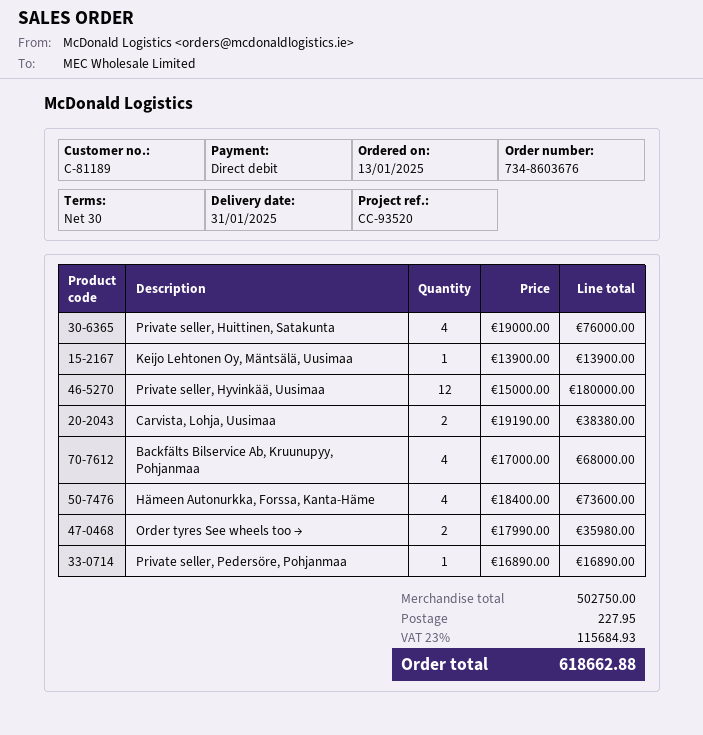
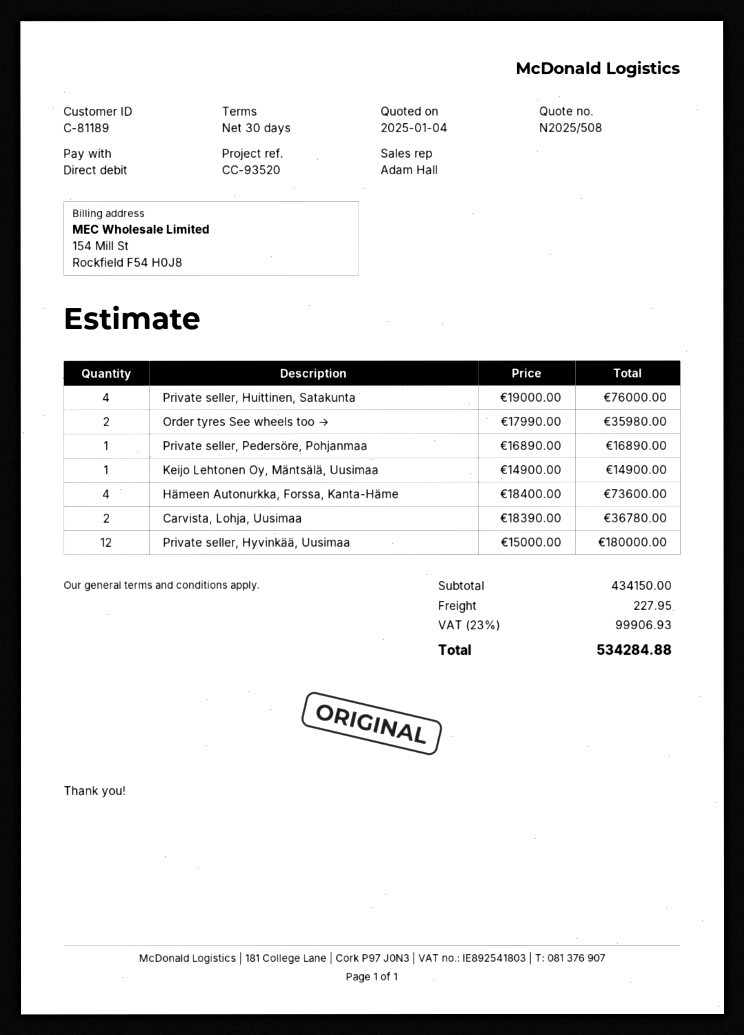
Keijo Lehtonen Oy, Mäntsälä, Uusimaa: 1 x 13900.00 = 13900.00 -> 1 x 14900.00 = 14900.00
Carvista, Lohja, Uusimaa: 2 x 19190.00 = 38380.00 -> 2 x 18390.00 = 36780.00
Backfälts Bilservice Ab, Kruunupyy, Pohjanmaa: 4 x 17000.00 = 68000.00 -> none
subtotal: 502750.00 -> 434150.00
tax: 23% = 115684.93 -> 23% = 99906.93
total: 618662.88 -> 534284.88

